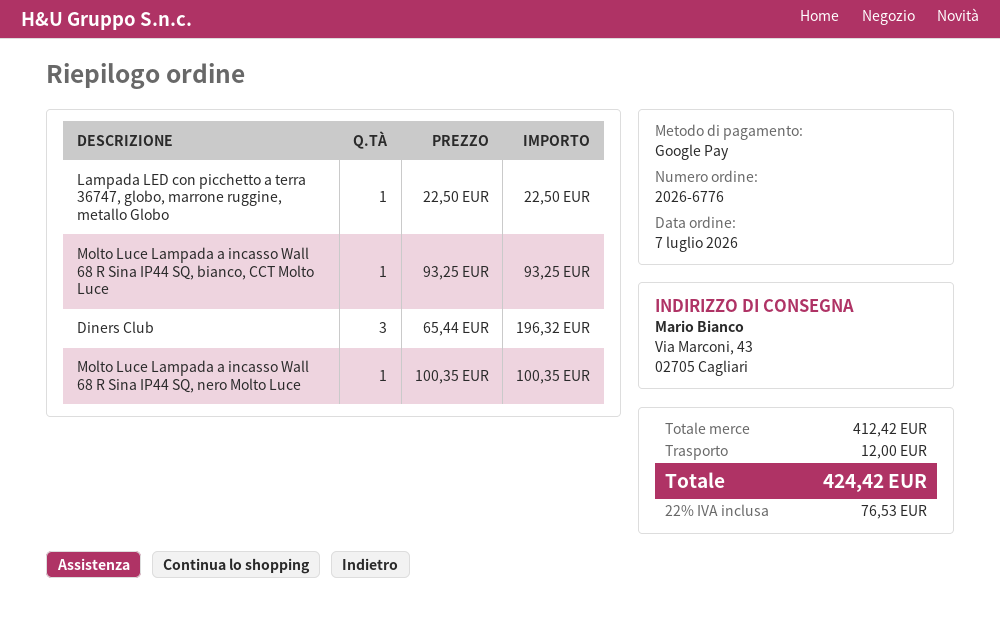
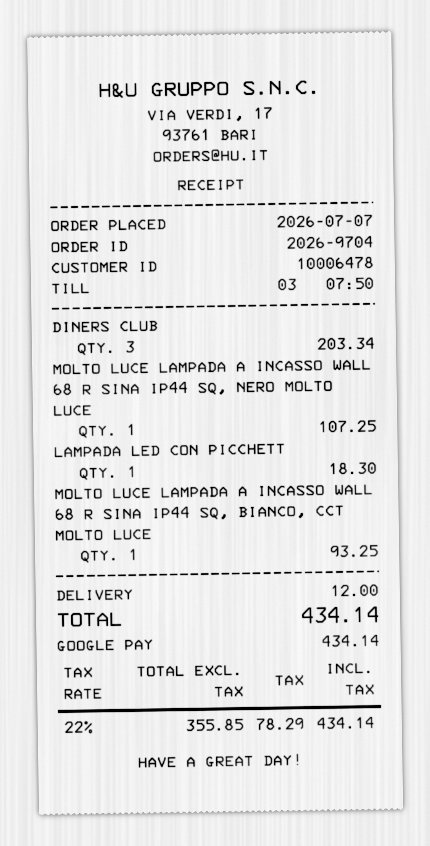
order number: 2026-6776 -> 2026-9704
Lampada LED con picchetto a terra 36747, globo, marrone ruggine, metallo Globo: 1 for 22.50 -> 1 for 18.30
Diners Club: 3 for 196.32 -> 3 for 203.34
Molto Luce Lampada a incasso Wall 68 R Sina IP44 SQ, nero Molto Luce: 1 for 100.35 -> 1 for 107.25
tax: 22% = 76.53 -> 22% = 78.29
total: 424.42 -> 434.14

